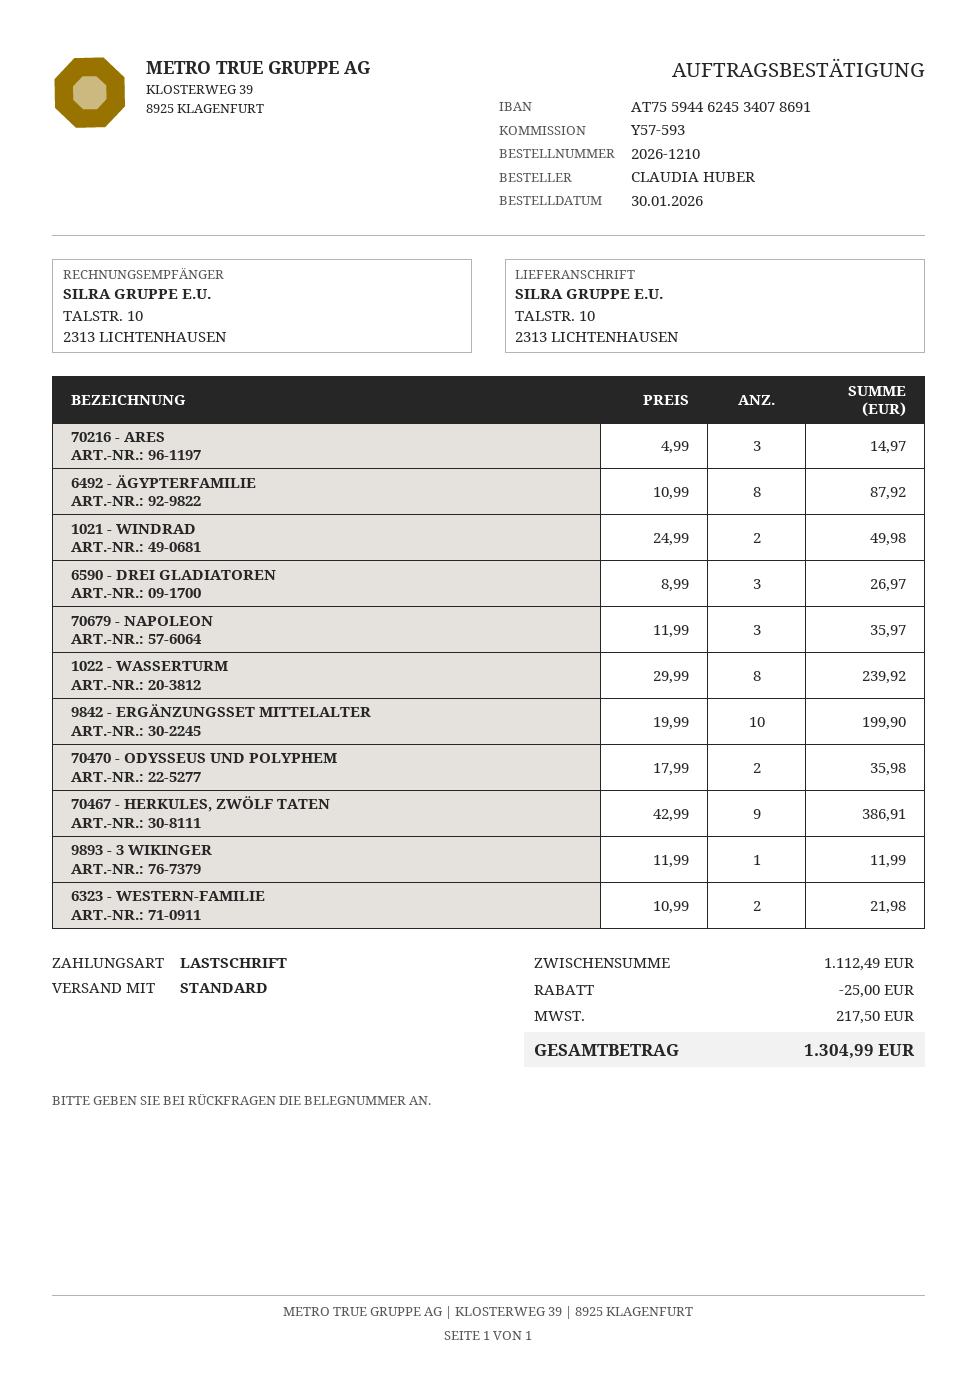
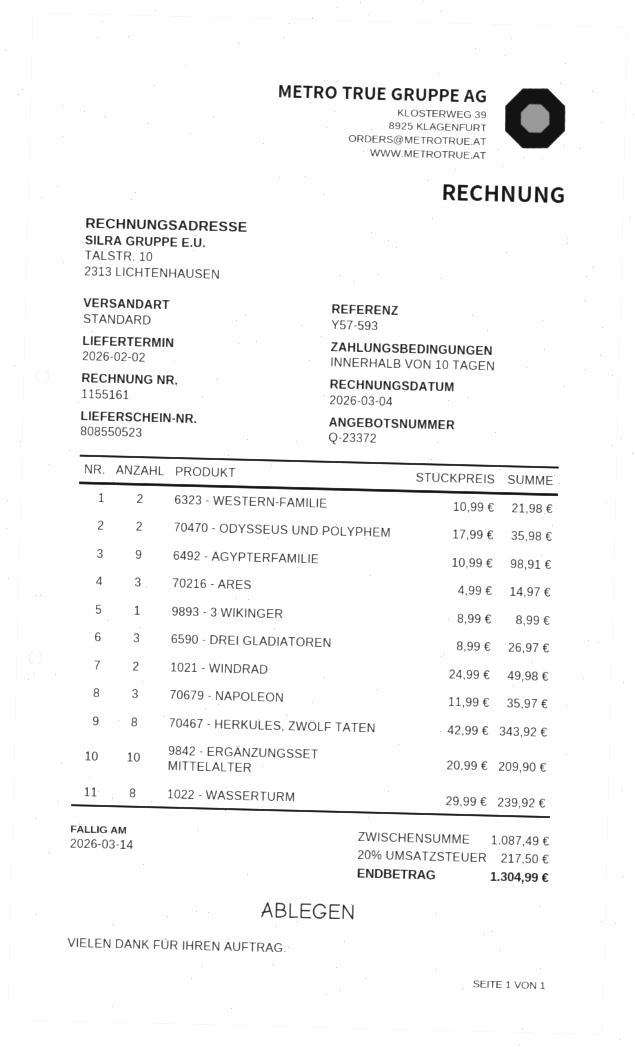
6492 - ÄGYPTERFAMILIE: 8 x 10.99 = 87.92 -> 9 x 10.99 = 98.91
9842 - ERGÄNZUNGSSET MITTELALTER: 10 x 19.99 = 199.90 -> 10 x 20.99 = 209.90
70467 - HERKULES, ZWÖLF TATEN: 9 x 42.99 = 386.91 -> 8 x 42.99 = 343.92
9893 - 3 WIKINGER: 1 x 11.99 = 11.99 -> 1 x 8.99 = 8.99
subtotal: 1112.49 -> 1087.49
discount: 25.00 -> none

